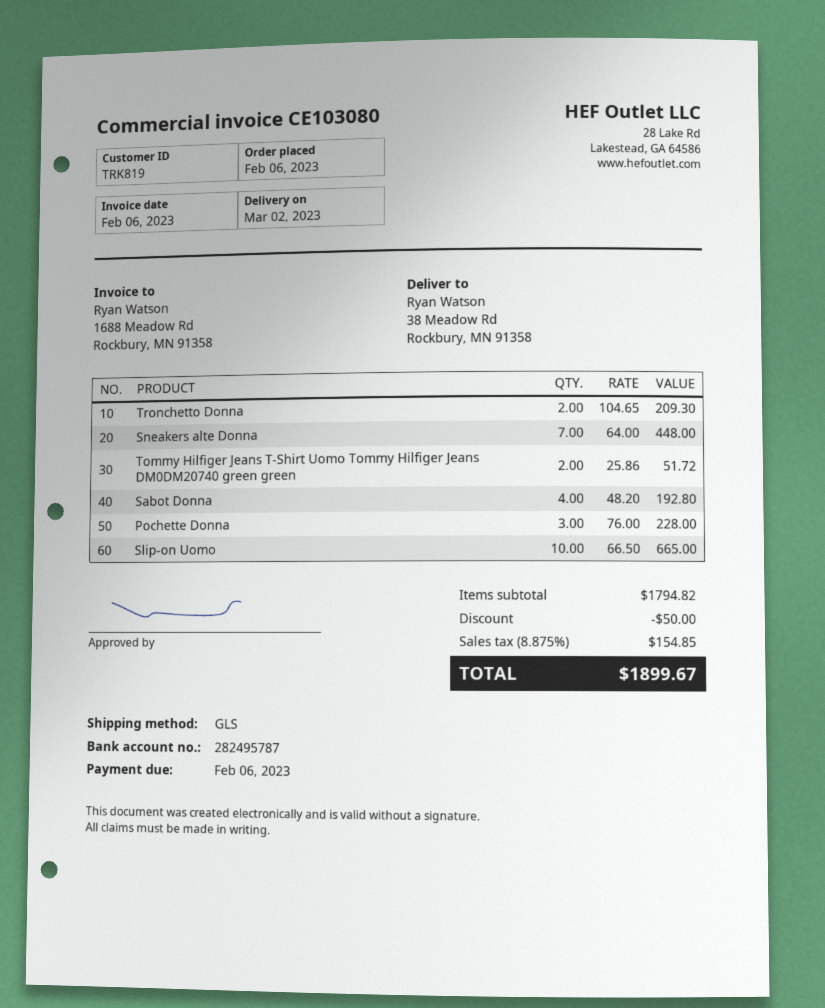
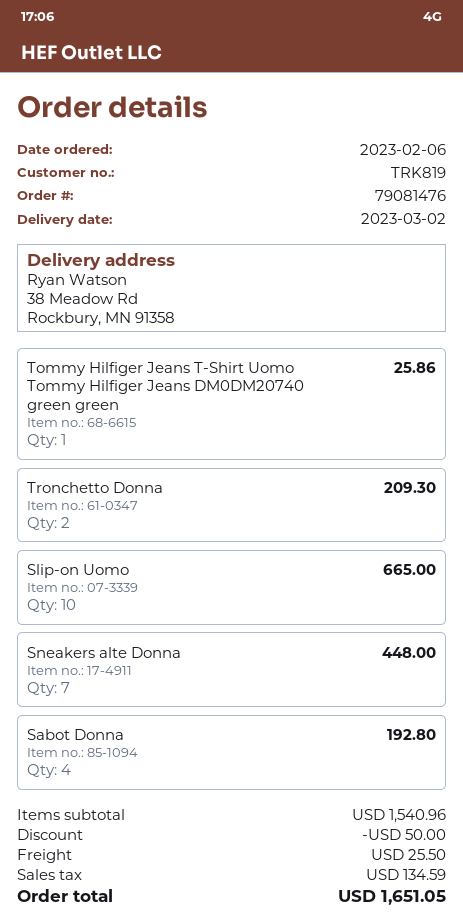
Tommy Hilfiger Jeans T-Shirt Uomo Tommy Hilfiger Jeans DM0DM20740 green green: 2 for 51.72 -> 1 for 25.86
Pochette Donna: 3 for 228.00 -> none
subtotal: 1794.82 -> 1540.96
shipping: none -> 25.50
tax: 154.85 -> 134.59
total: 1899.67 -> 1651.05

